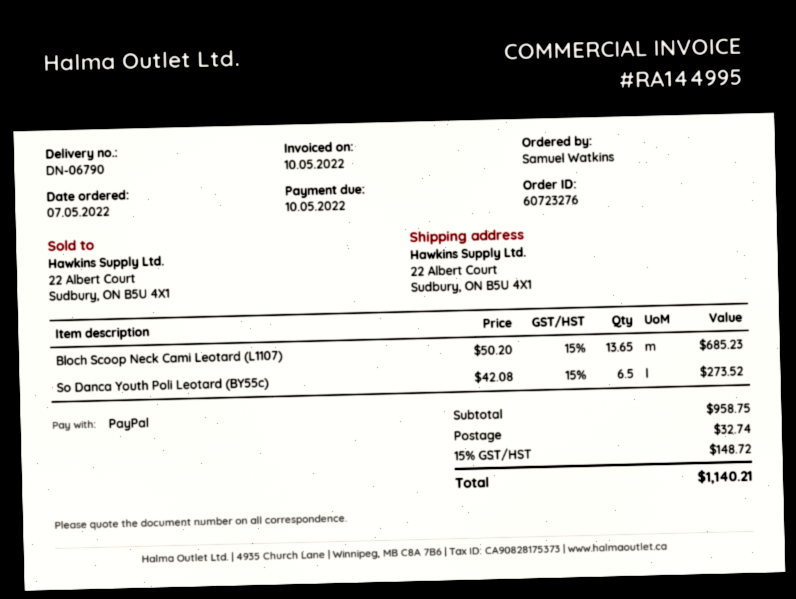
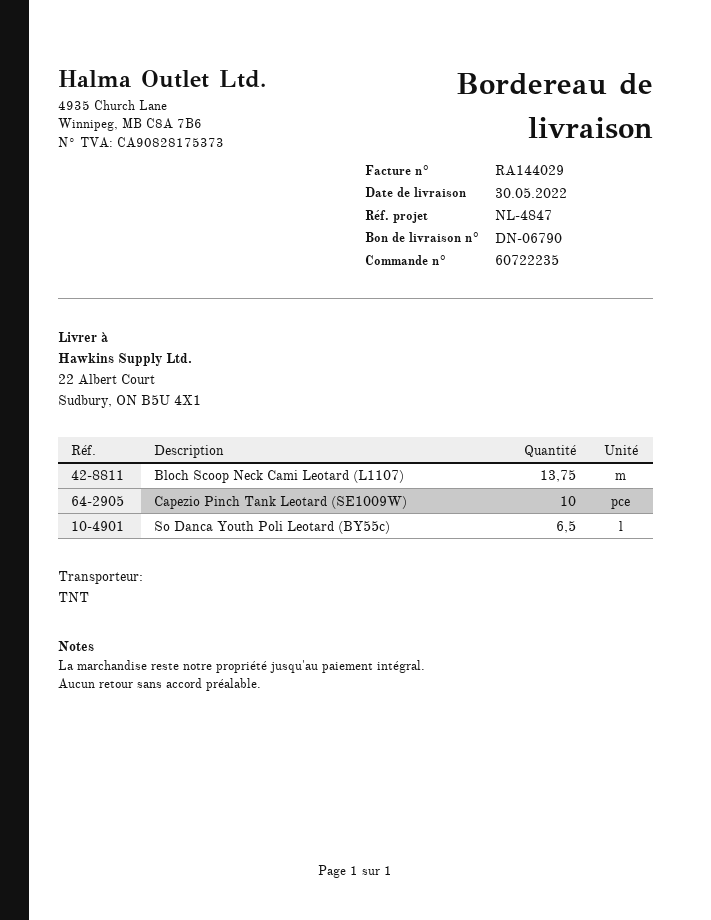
order number: 60723276 -> 60722235
invoice number: RA144995 -> RA144029
Bloch Scoop Neck Cami Leotard (L1107): 13.65 -> 13.75
Capezio Pinch Tank Leotard (SE1009W): none -> 10

